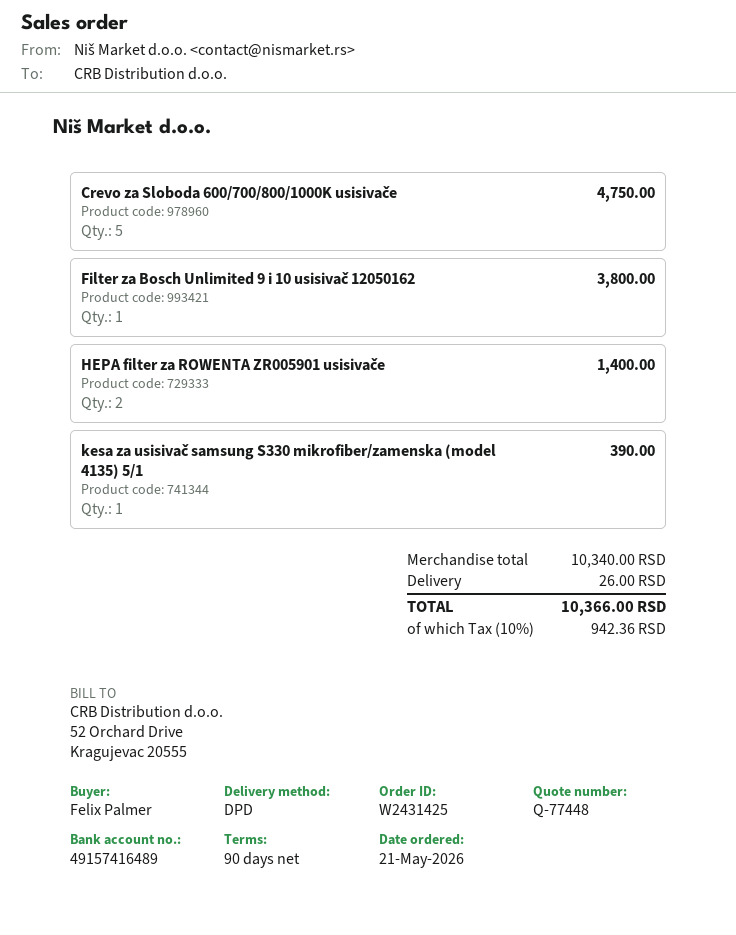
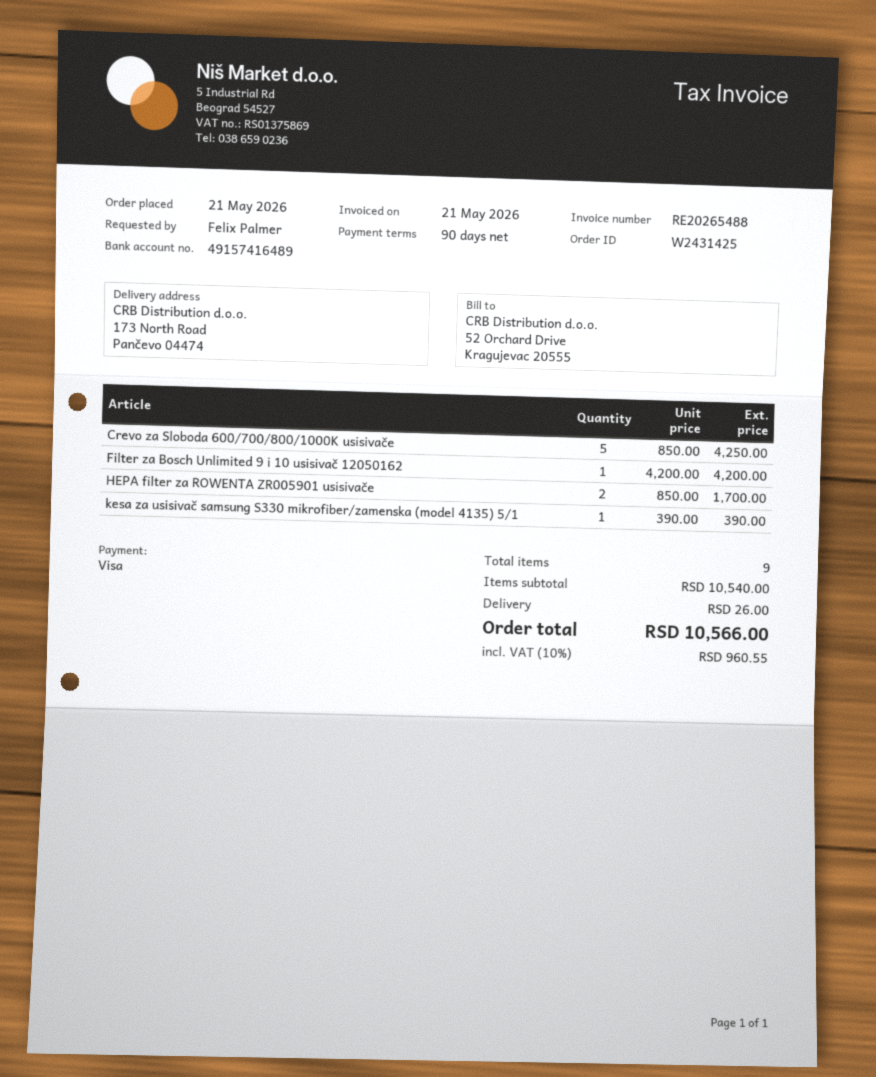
Crevo za Sloboda 600/700/800/1000K usisivače: 5 for 4750.00 -> 5 for 4250.00
Filter za Bosch Unlimited 9 i 10 usisivač 12050162: 1 for 3800.00 -> 1 for 4200.00
HEPA filter za ROWENTA ZR005901 usisivače: 2 for 1400.00 -> 2 for 1700.00
subtotal: 10340.00 -> 10540.00
tax: 10% = 942.36 -> 10% = 960.55
total: 10366.00 -> 10566.00

